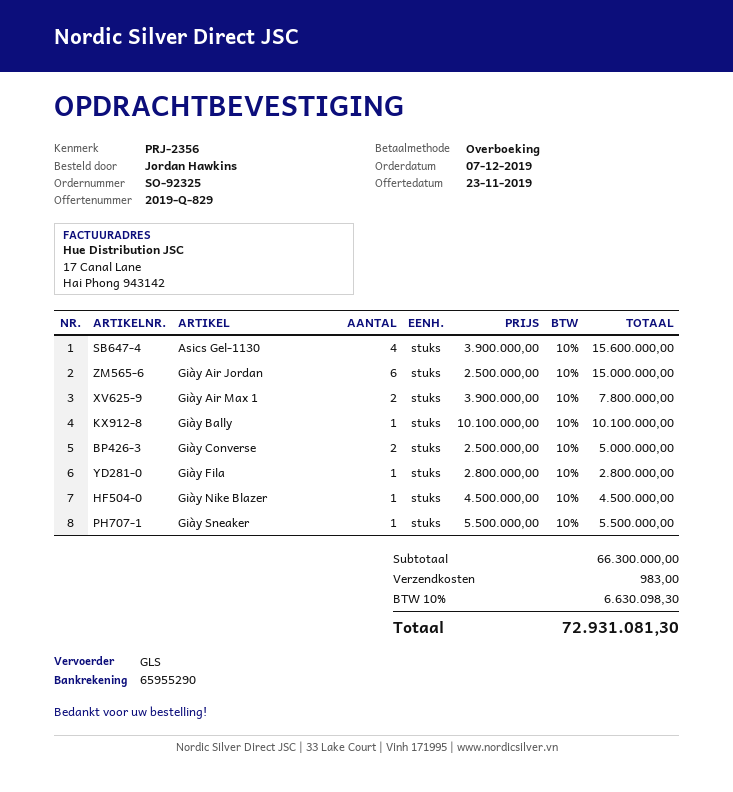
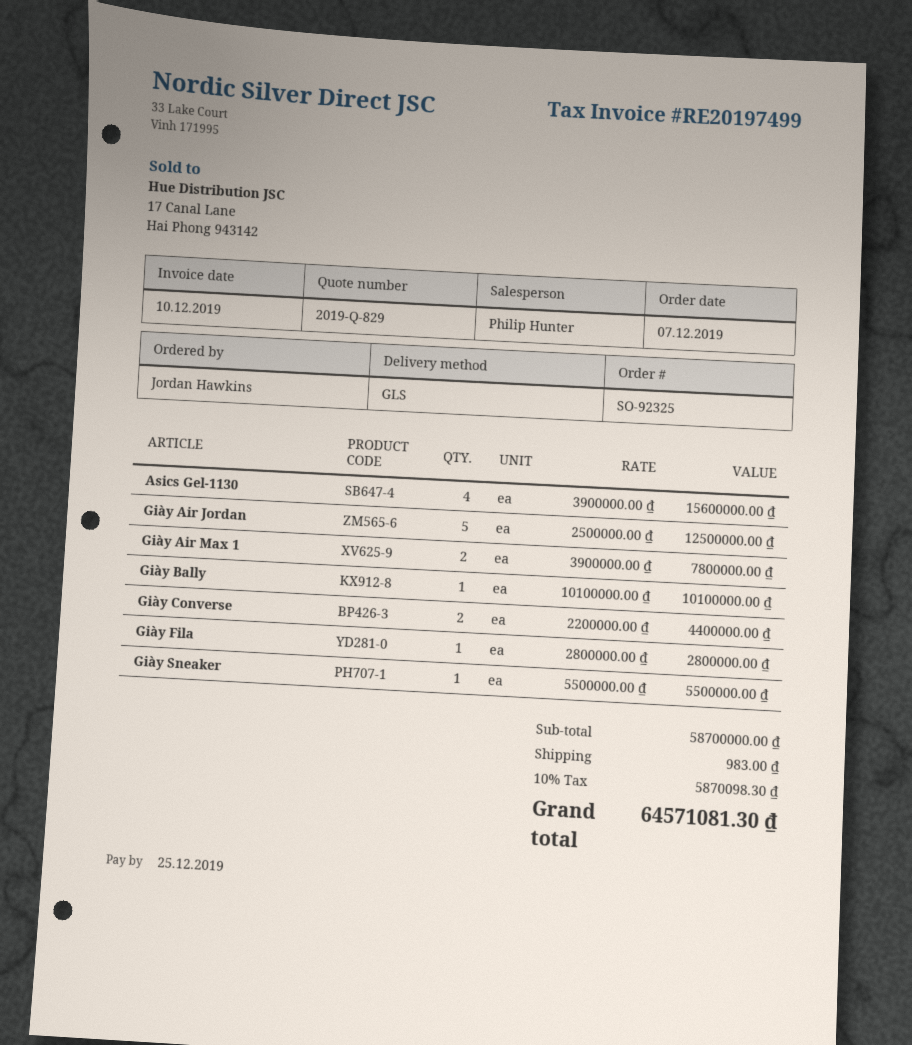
Giày Air Jordan: 6 x 2500000.00 = 15000000.00 -> 5 x 2500000.00 = 12500000.00
Giày Converse: 2 x 2500000.00 = 5000000.00 -> 2 x 2200000.00 = 4400000.00
Giày Nike Blazer: 1 x 4500000.00 = 4500000.00 -> none
subtotal: 66300000.00 -> 58700000.00
tax: 10% = 6630098.30 -> 10% = 5870098.30
total: 72931081.30 -> 64571081.30

